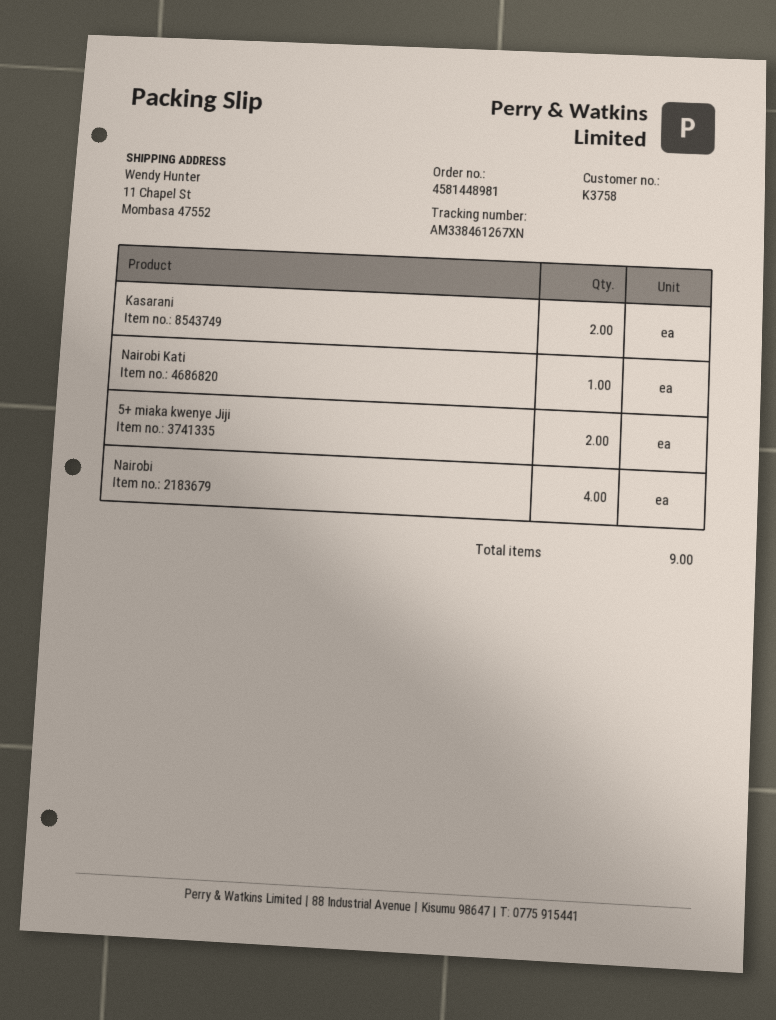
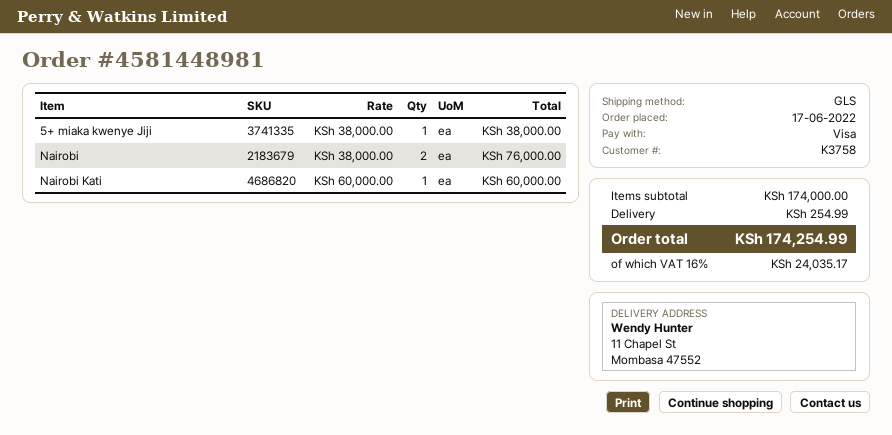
Kasarani: 2 -> none
5+ miaka kwenye Jiji: 2 -> 1
Nairobi: 4 -> 2

